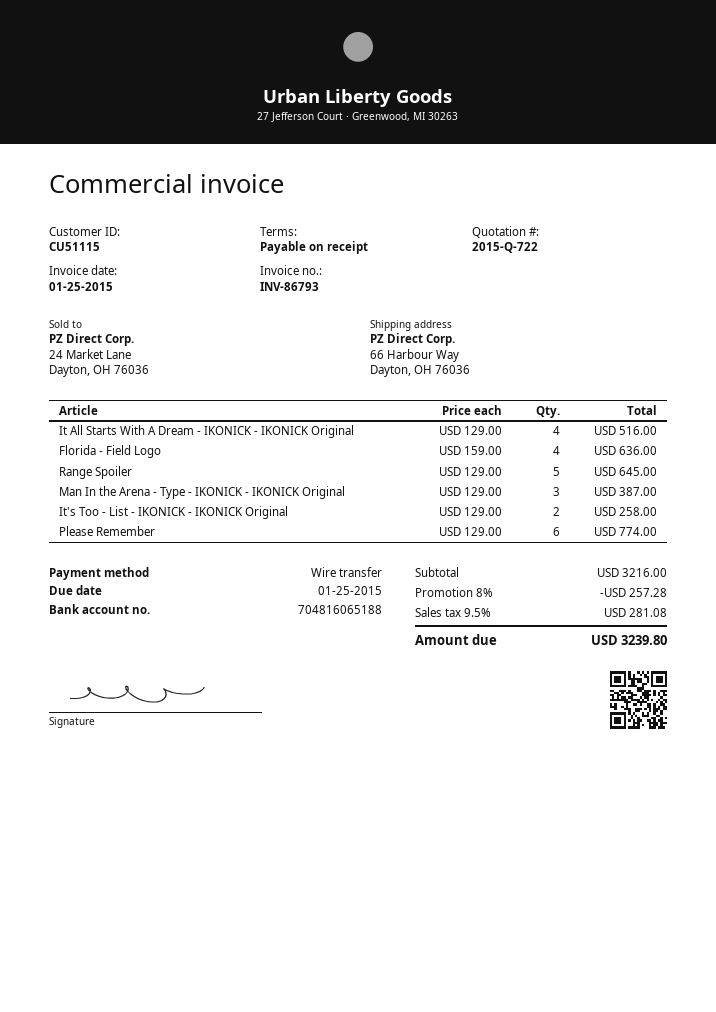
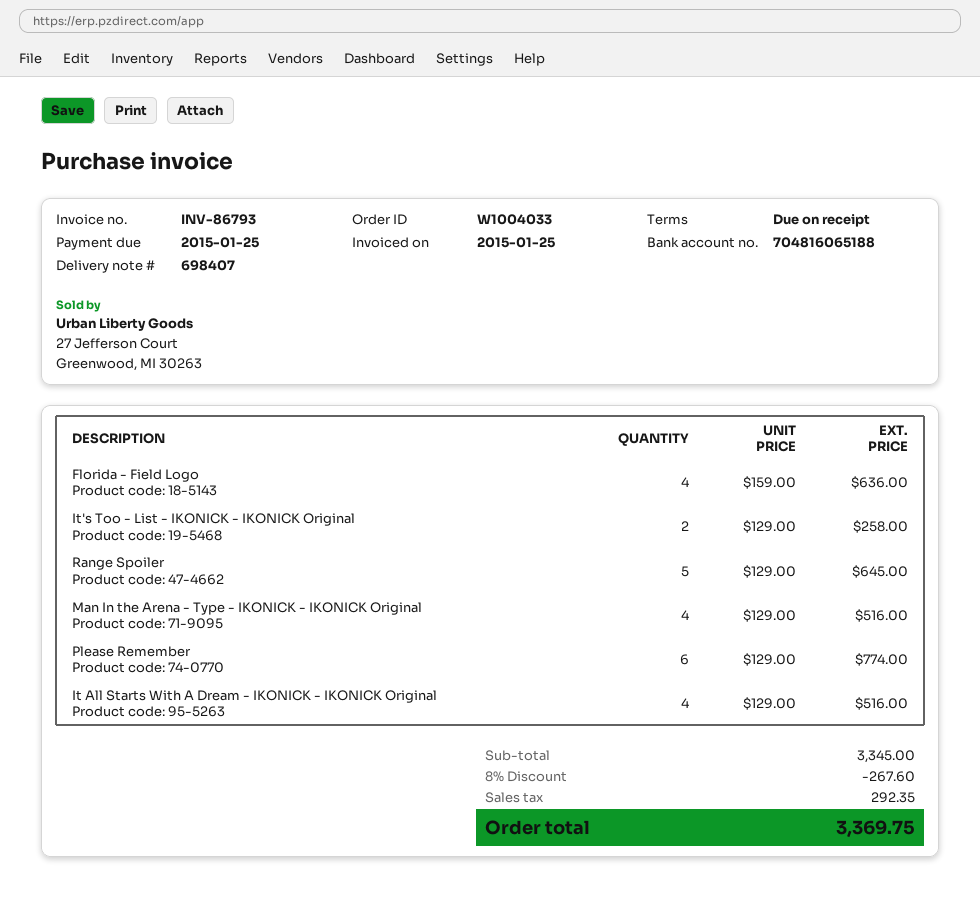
Man In the Arena - Type - IKONICK - IKONICK Original: 3 x 129.00 = 387.00 -> 4 x 129.00 = 516.00
subtotal: 3216.00 -> 3345.00
discount: 8% = 257.28 -> 8% = 267.60
tax: 281.08 -> 292.35
total: 3239.80 -> 3369.75

